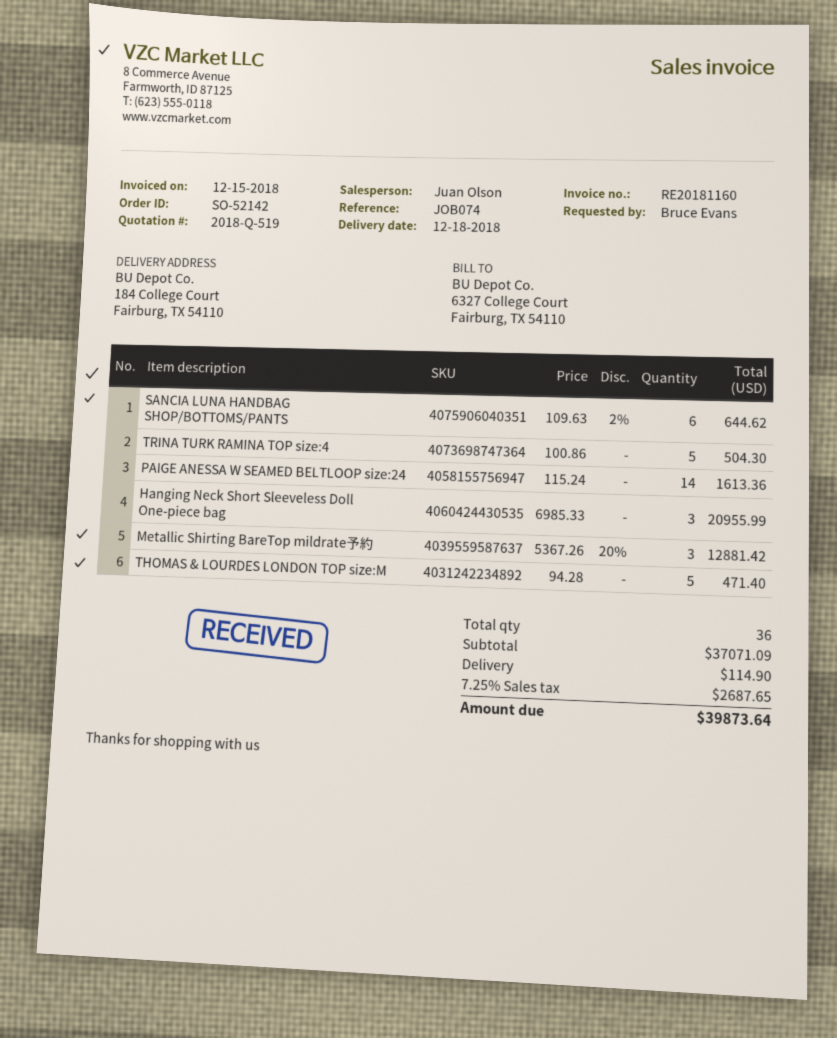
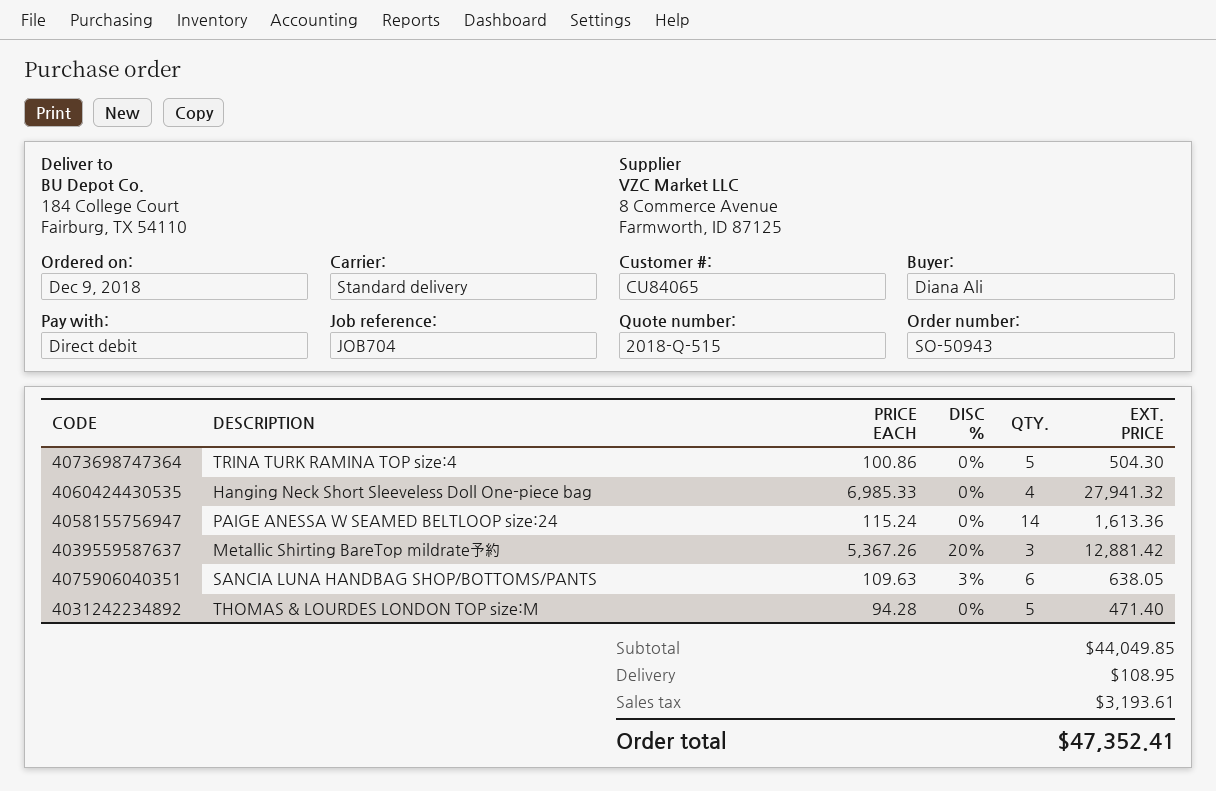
quote number: 2018-Q-519 -> 2018-Q-515
order number: SO-52142 -> SO-50943
reference: JOB074 -> JOB704
ordered by: Bruce Evans -> Diana Ali
SANCIA LUNA HANDBAG SHOP/BOTTOMS/PANTS: 6 x 109.63 - 2% = 644.62 -> 6 x 109.63 - 3% = 638.05
Hanging Neck Short Sleeveless Doll One-piece bag: 3 x 6985.33 = 20955.99 -> 4 x 6985.33 = 27941.32
subtotal: 37071.09 -> 44049.85
shipping: 114.90 -> 108.95
tax: 2687.65 -> 3193.61
total: 39873.64 -> 47352.41

